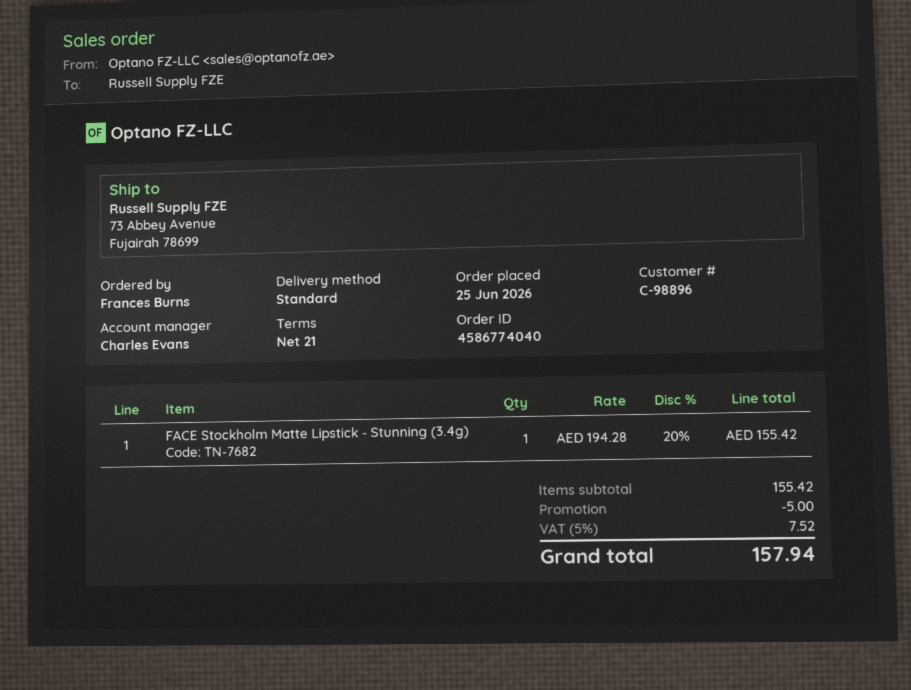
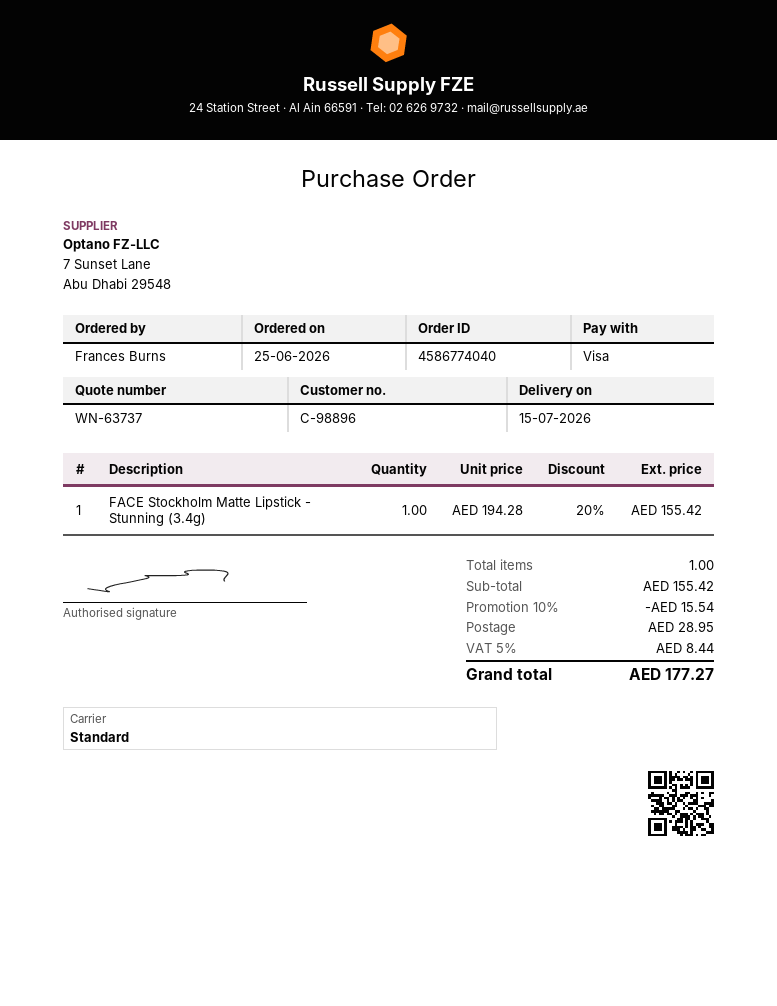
discount: 5.00 -> 15.54
shipping: none -> 28.95
tax: 5% = 7.52 -> 5% = 8.44
total: 157.94 -> 177.27

